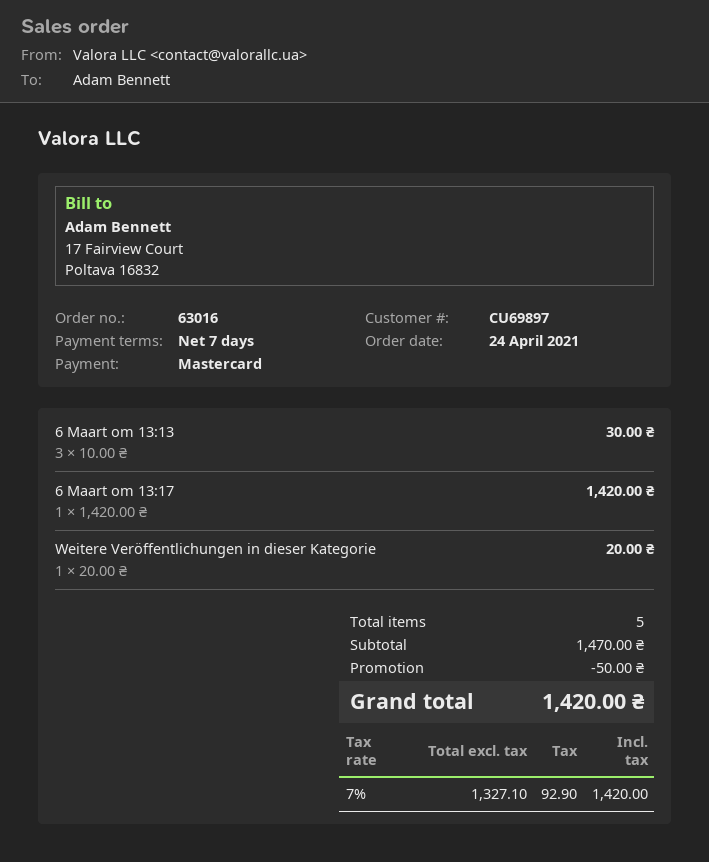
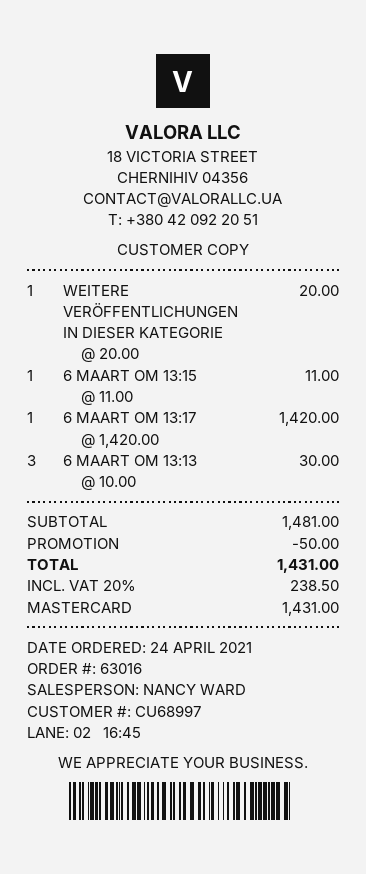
customer number: CU69897 -> CU68997
6 MAART OM 13:15: none -> 1 x 11.00 = 11.00
subtotal: 1470.00 -> 1481.00
tax: 7% = 92.90 -> 20% = 238.50
total: 1420.00 -> 1431.00

